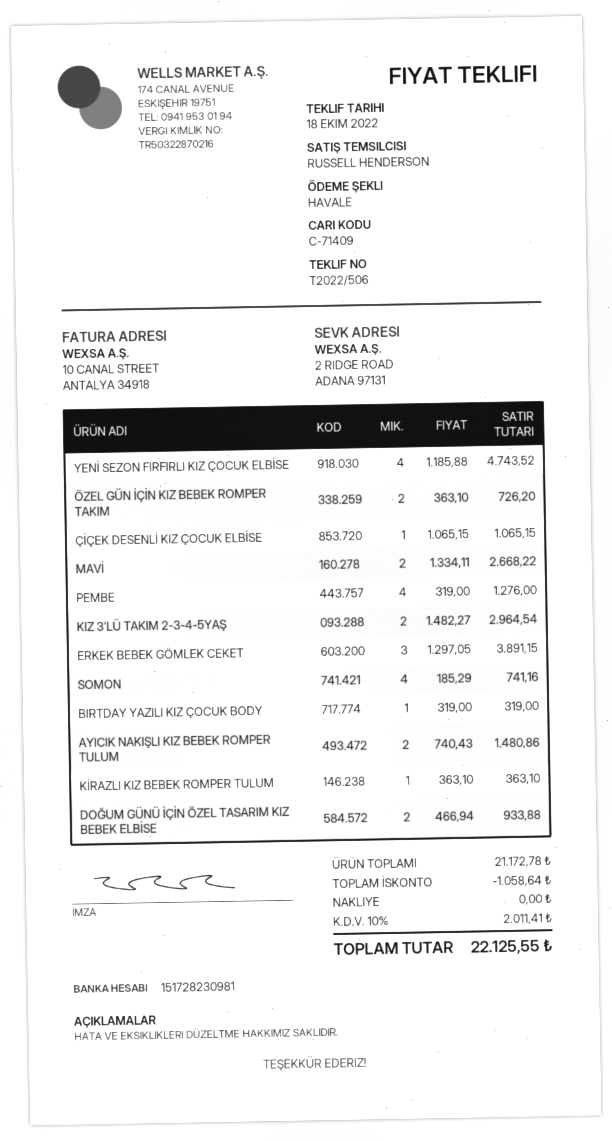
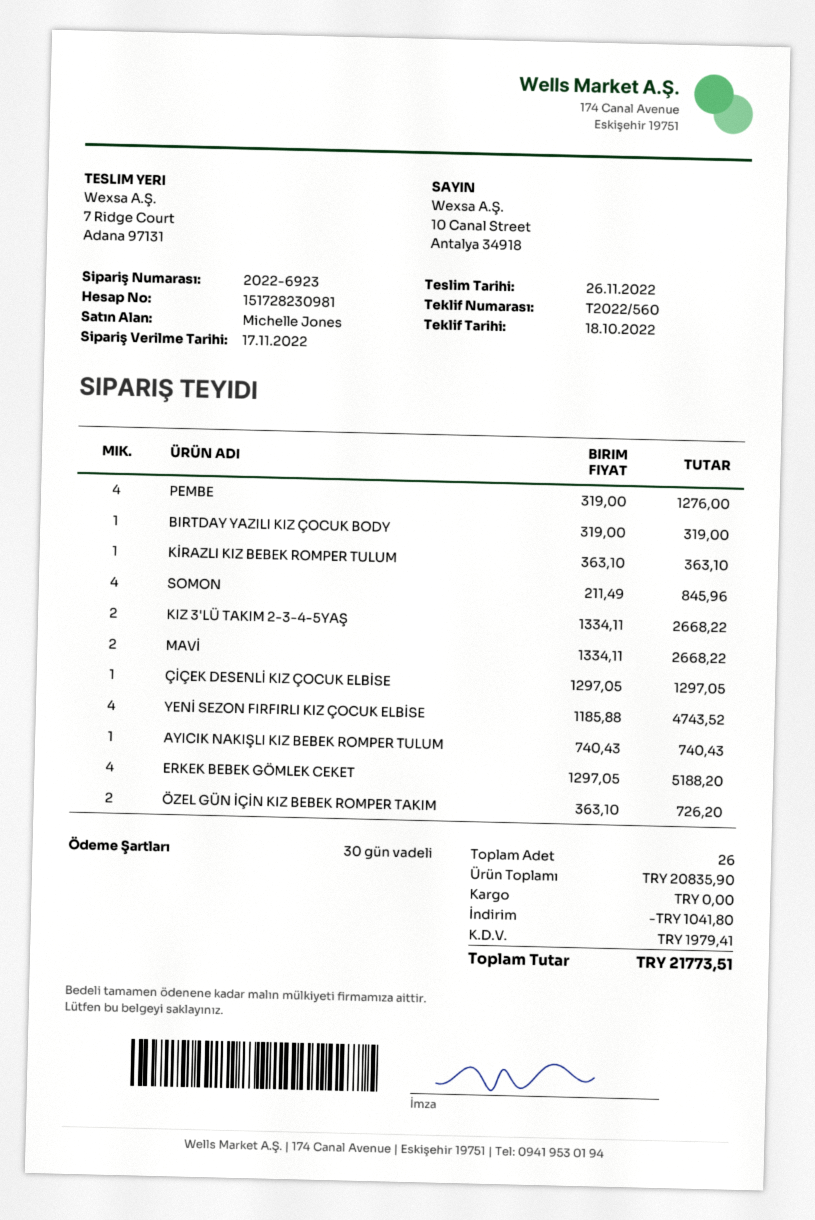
quote number: T2022/506 -> T2022/560
ship to: 2 RIDGE ROAD, ADANA 97131 -> 7 Ridge Court, Adana 97131
ÇİÇEK DESENLİ KIZ ÇOCUK ELBİSE: 1 x 1065.15 = 1065.15 -> 1 x 1297.05 = 1297.05
KIZ 3'LÜ TAKIM 2-3-4-5YAŞ: 2 x 1482.27 = 2964.54 -> 2 x 1334.11 = 2668.22
ERKEK BEBEK GÖMLEK CEKET: 3 x 1297.05 = 3891.15 -> 4 x 1297.05 = 5188.20
SOMON: 4 x 185.29 = 741.16 -> 4 x 211.49 = 845.96
AYICIK NAKIŞLI KIZ BEBEK ROMPER TULUM: 2 x 740.43 = 1480.86 -> 1 x 740.43 = 740.43
DOĞUM GÜNÜ İÇİN ÖZEL TASARIM KIZ BEBEK ELBİSE: 2 x 466.94 = 933.88 -> none
subtotal: 21172.78 -> 20835.90
discount: 1058.64 -> 1041.80
tax: 2011.41 -> 1979.41
total: 22125.55 -> 21773.51

